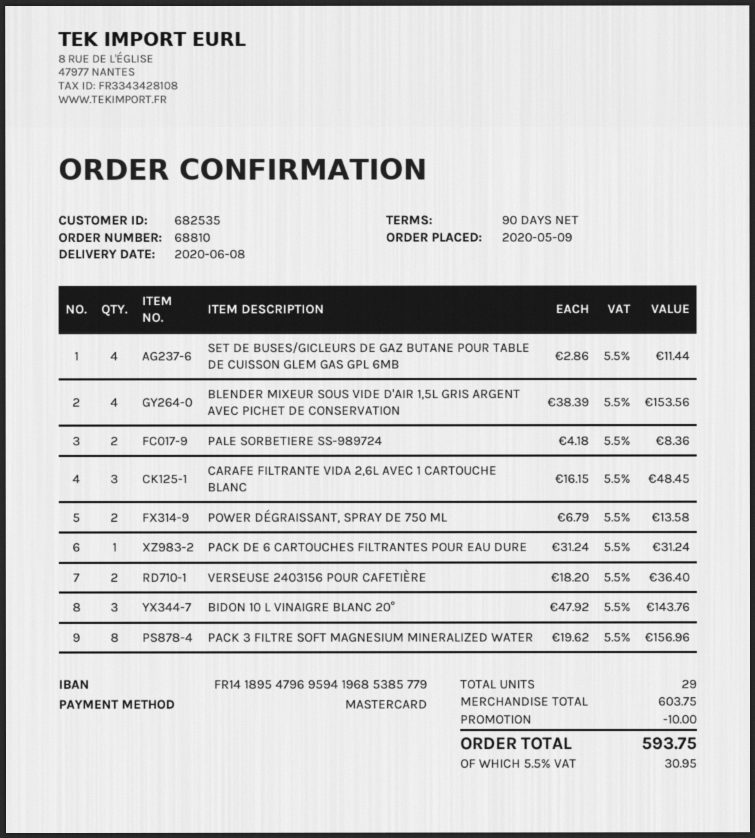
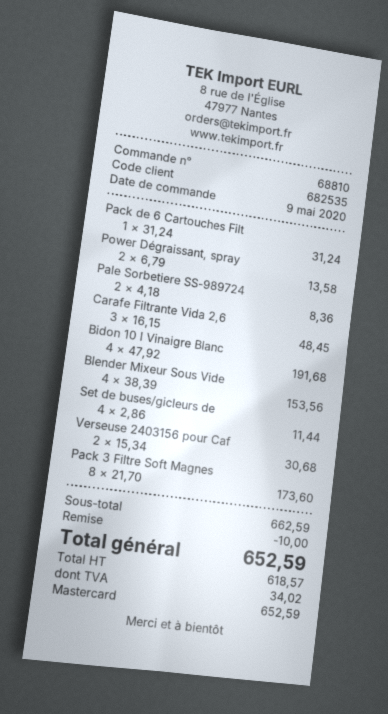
VERSEUSE 2403156 POUR CAFETIÈRE: 2 x 18.20 = 36.40 -> 2 x 15.34 = 30.68
BIDON 10 L VINAIGRE BLANC 20°: 3 x 47.92 = 143.76 -> 4 x 47.92 = 191.68
PACK 3 FILTRE SOFT MAGNESIUM MINERALIZED WATER: 8 x 19.62 = 156.96 -> 8 x 21.70 = 173.60
subtotal: 603.75 -> 662.59
tax: 30.95 -> 34.02
total: 593.75 -> 652.59

